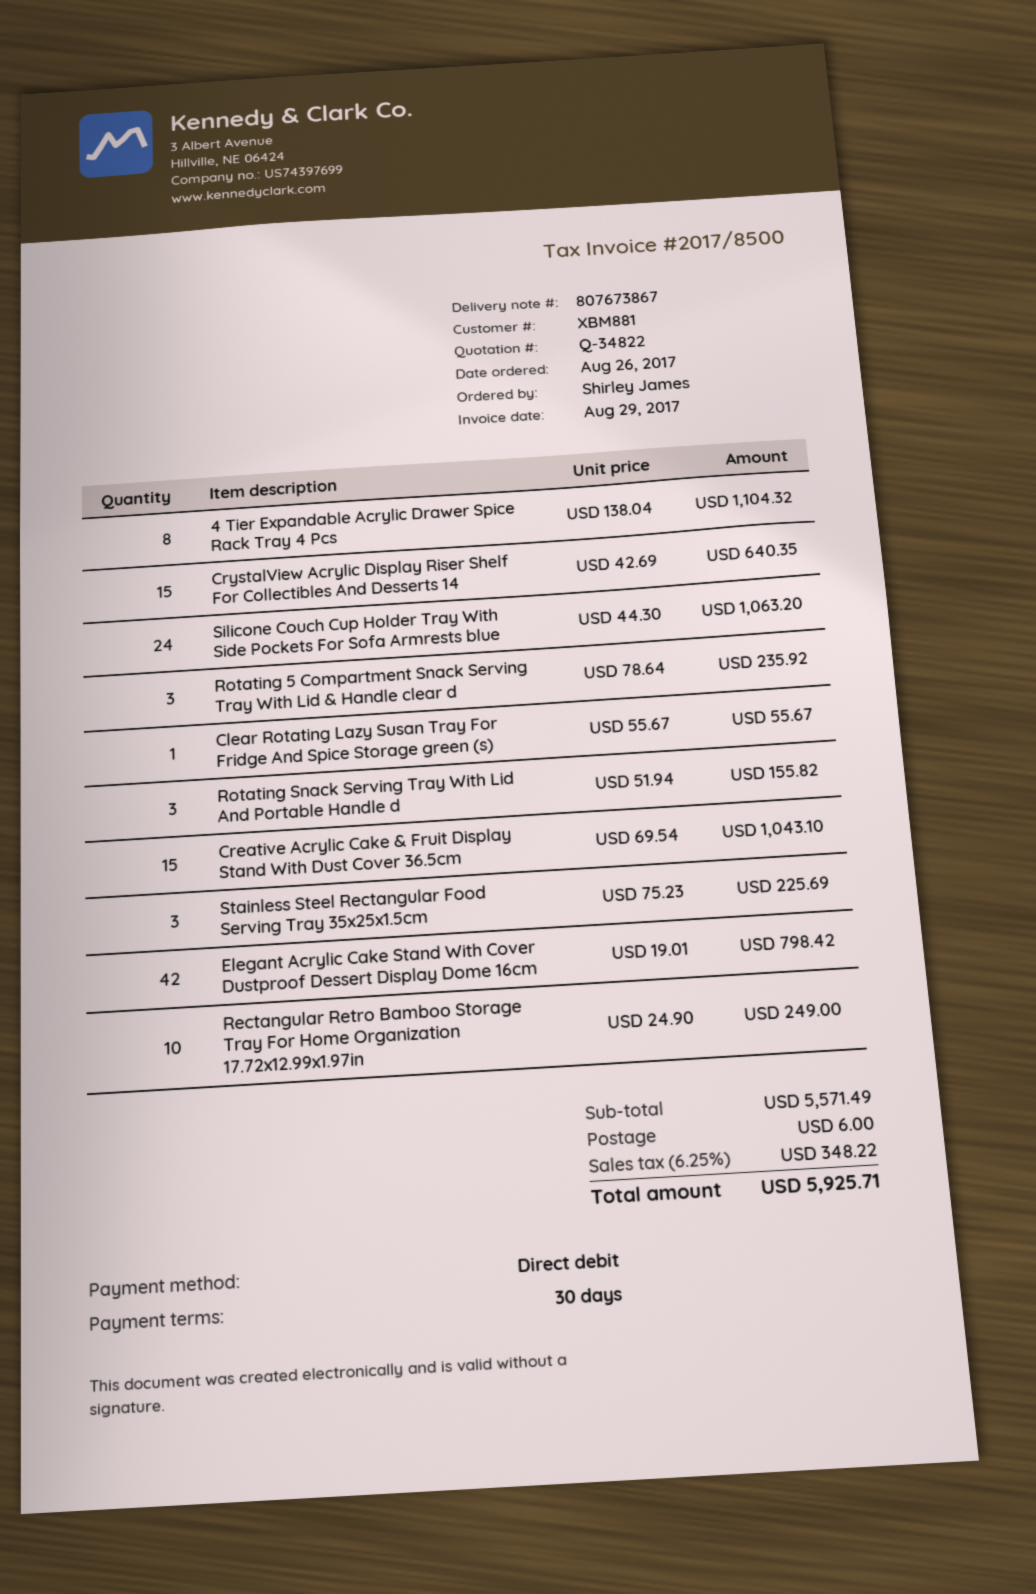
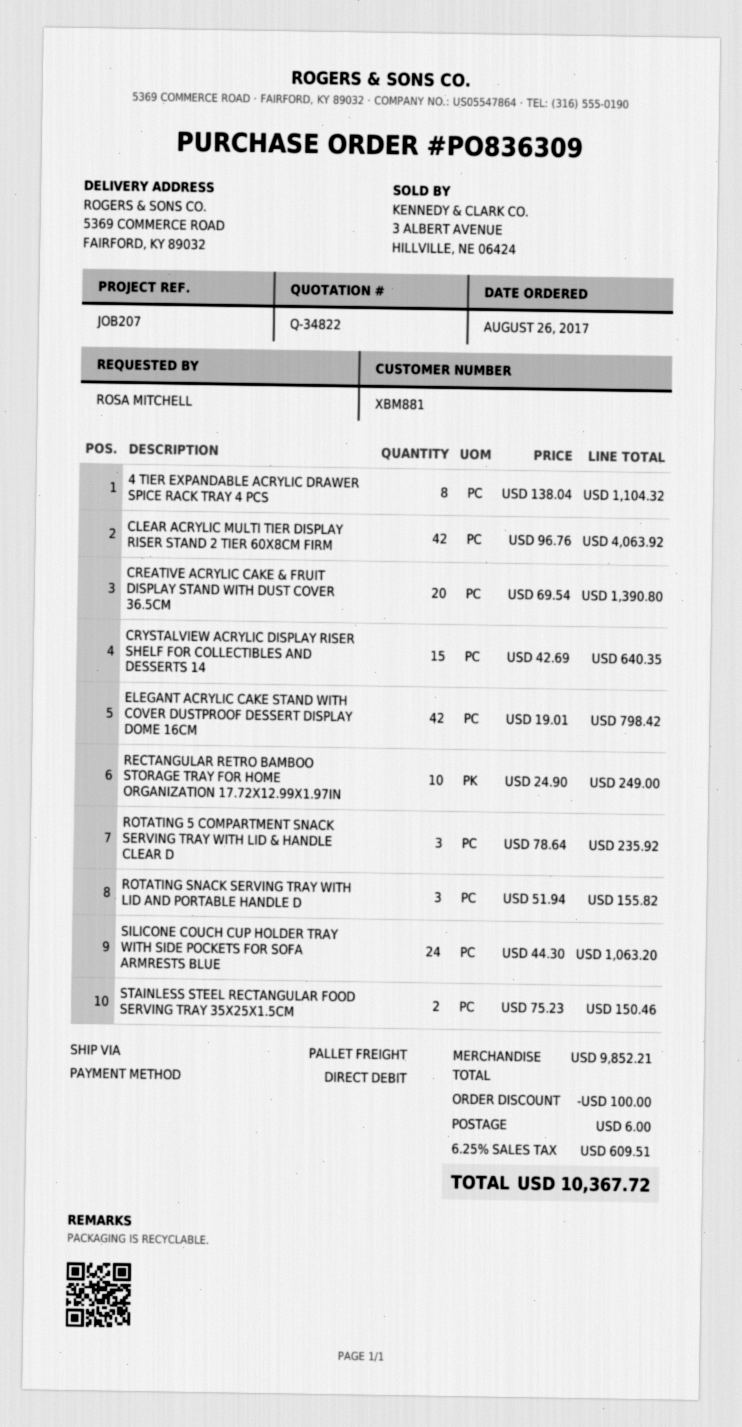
ordered by: Shirley James -> ROSA MITCHELL
Clear Rotating Lazy Susan Tray For Fridge And Spice Storage green (s): 1 x 55.67 = 55.67 -> none
Creative Acrylic Cake & Fruit Display Stand With Dust Cover 36.5cm: 15 x 69.54 = 1043.10 -> 20 x 69.54 = 1390.80
Stainless Steel Rectangular Food Serving Tray 35x25x1.5cm: 3 x 75.23 = 225.69 -> 2 x 75.23 = 150.46
CLEAR ACRYLIC MULTI TIER DISPLAY RISER STAND 2 TIER 60X8CM FIRM: none -> 42 x 96.76 = 4063.92
subtotal: 5571.49 -> 9852.21
discount: none -> 100.00
tax: 6.25% = 348.22 -> 6.25% = 609.51
total: 5925.71 -> 10367.72

